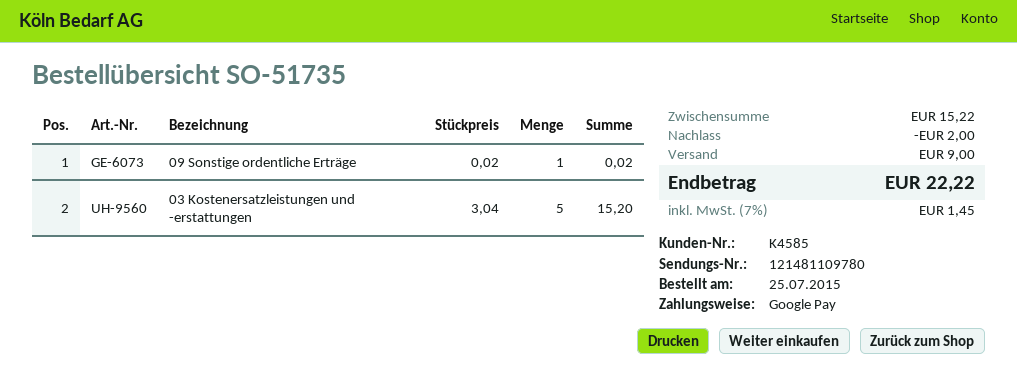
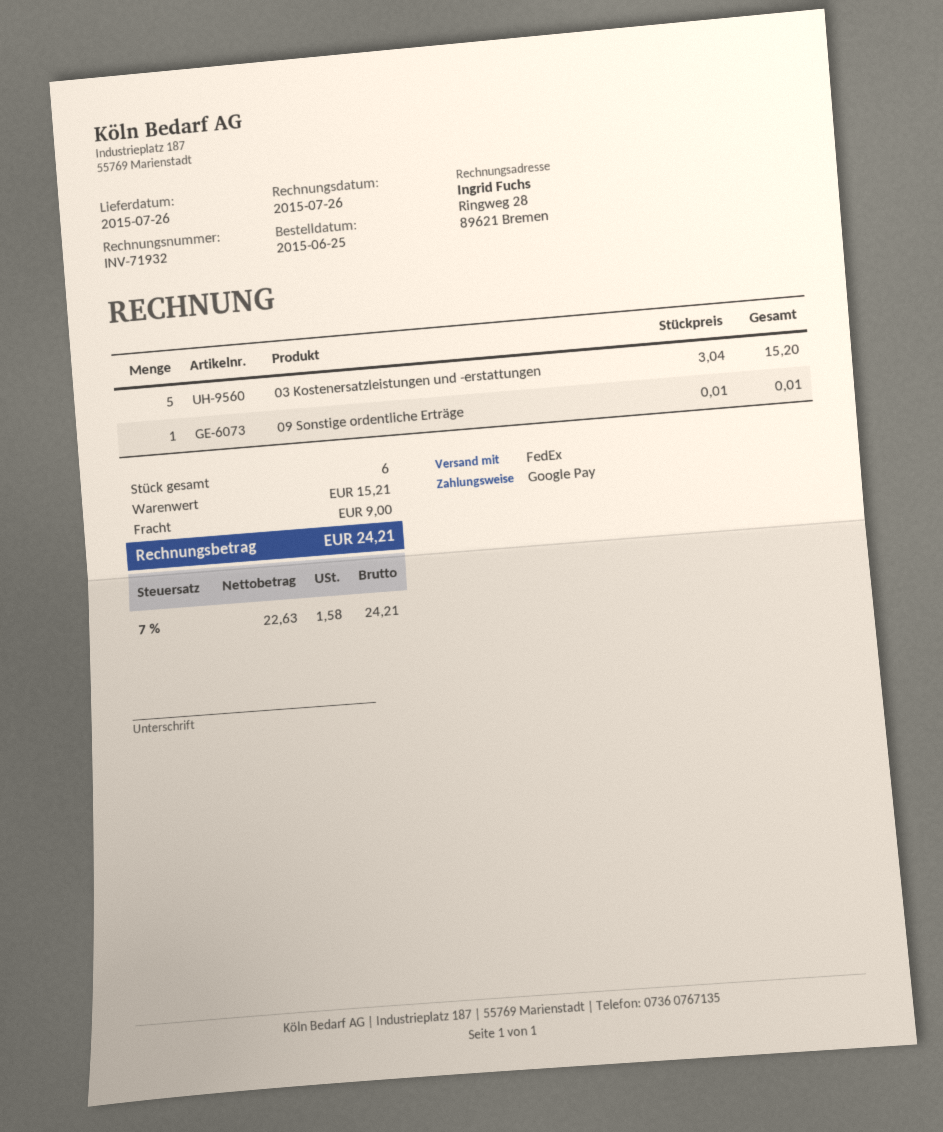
order date: 2015-07-25 -> 2015-06-25
09 Sonstige ordentliche Erträge: 1 x 0.02 = 0.02 -> 1 x 0.01 = 0.01
subtotal: 15.22 -> 15.21
discount: 2.00 -> none
tax: 7% = 1.45 -> 7% = 1.58
total: 22.22 -> 24.21

